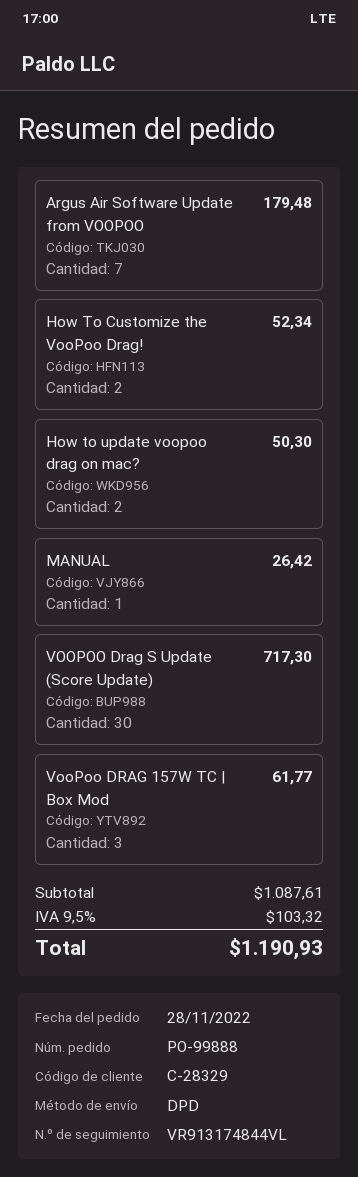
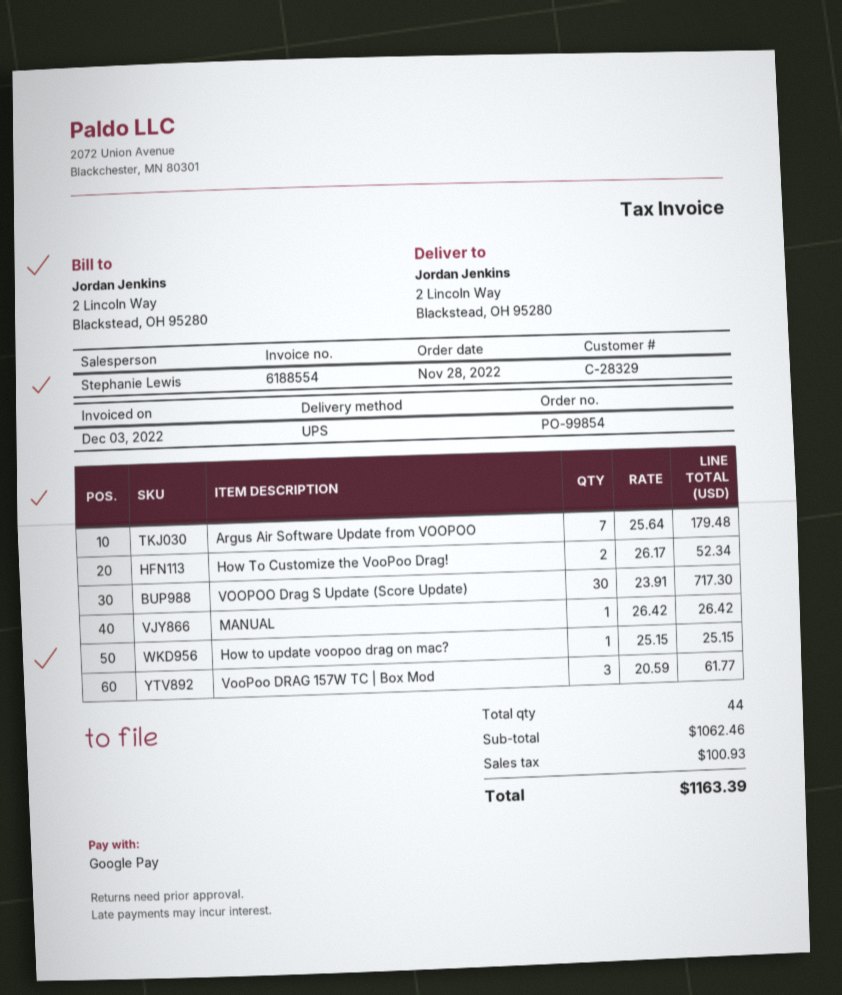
order number: PO-99888 -> PO-99854
shipping method: DPD -> UPS
How to update voopoo drag on mac?: 2 for 50.30 -> 1 for 25.15
subtotal: 1087.61 -> 1062.46
tax: 103.32 -> 100.93
total: 1190.93 -> 1163.39

